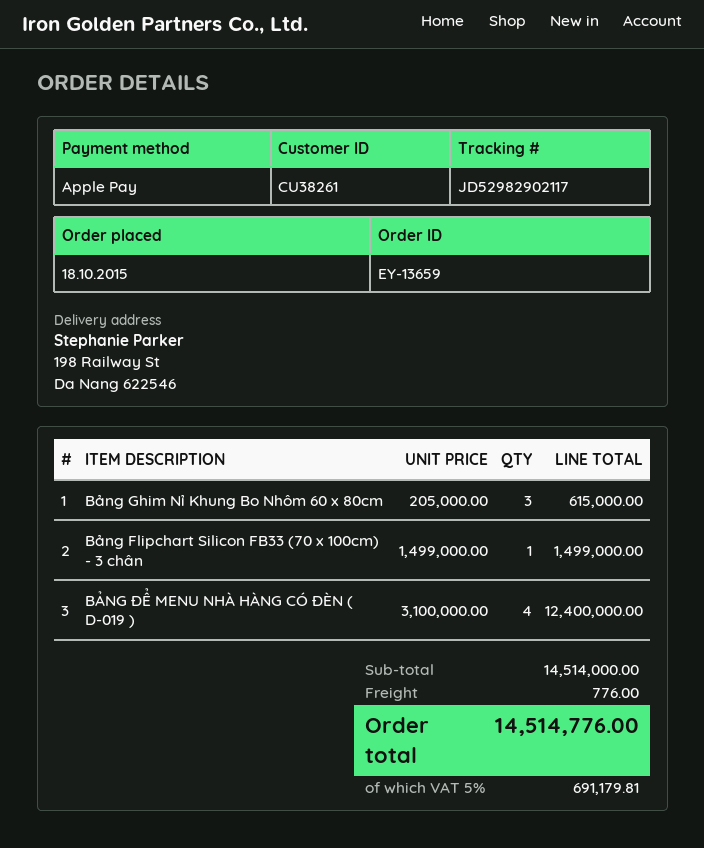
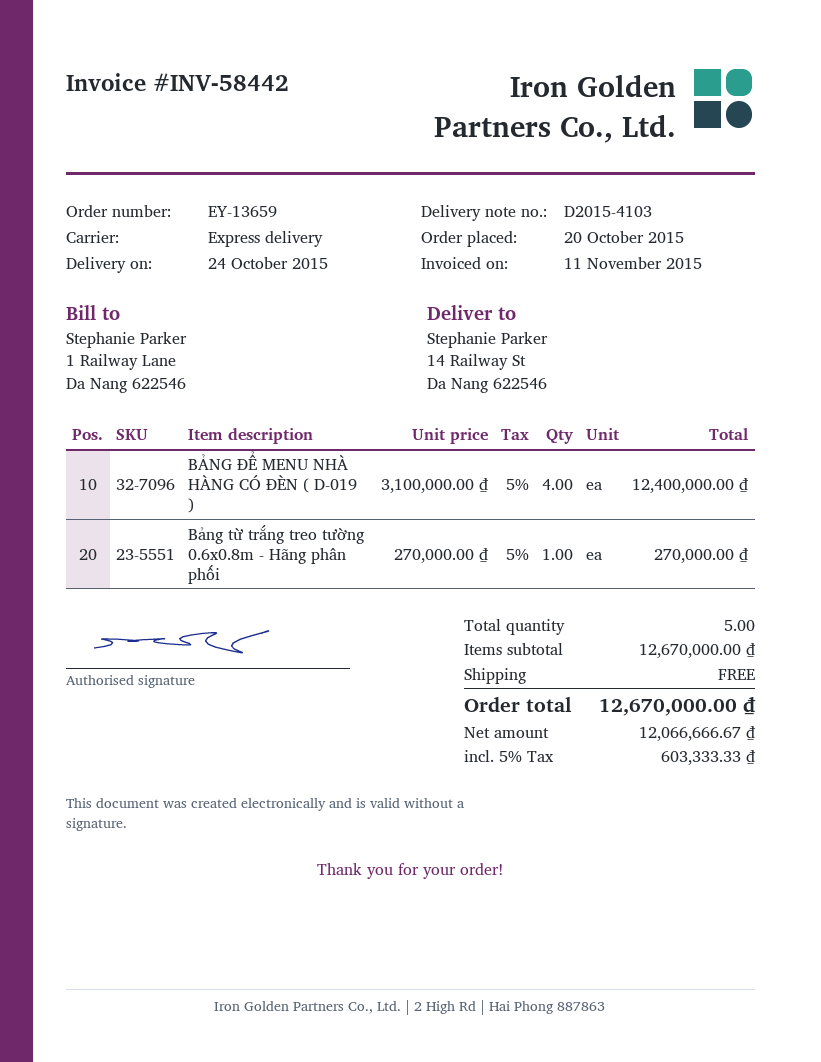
order date: 2015-10-18 -> 2015-10-20
ship to: 198 Railway St, Da Nang 622546 -> 14 Railway St, Da Nang 622546
Bảng Ghim Nỉ Khung Bo Nhôm 60 x 80cm: 3 x 205000.00 = 615000.00 -> none
Bảng Flipchart Silicon FB33 (70 x 100cm) - 3 chân: 1 x 1499000.00 = 1499000.00 -> none
Bảng từ trắng treo tường 0.6x0.8m - Hãng phân phối: none -> 1 x 270000.00 = 270000.00
subtotal: 14514000.00 -> 12670000.00
shipping: 776.00 -> 0.00
tax: 5% = 691179.81 -> 5% = 603333.33
total: 14514776.00 -> 12670000.00

